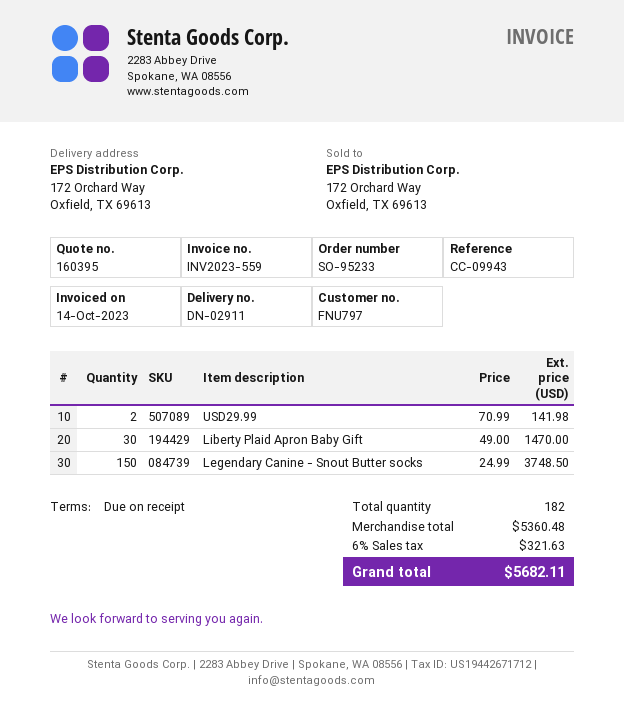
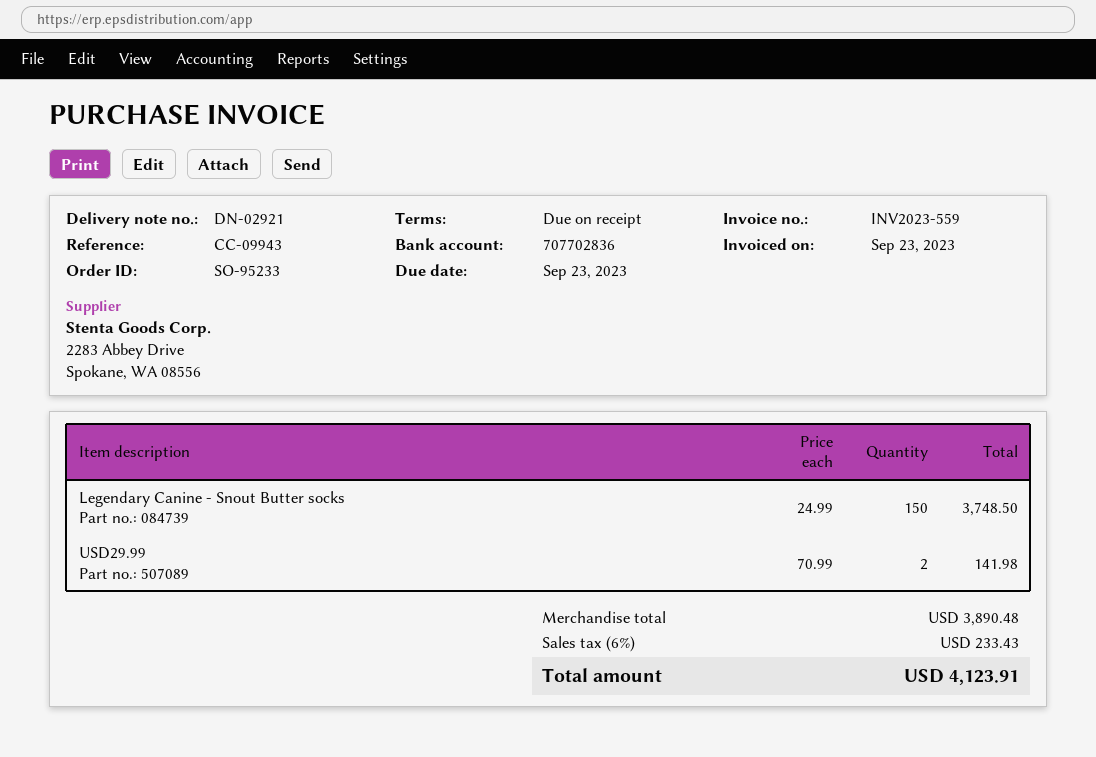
delivery note number: DN-02911 -> DN-02921
invoice date: 2023-10-14 -> 2023-09-23
Liberty Plaid Apron Baby Gift: 30 x 49.00 = 1470.00 -> none
subtotal: 5360.48 -> 3890.48
tax: 6% = 321.63 -> 6% = 233.43
total: 5682.11 -> 4123.91

